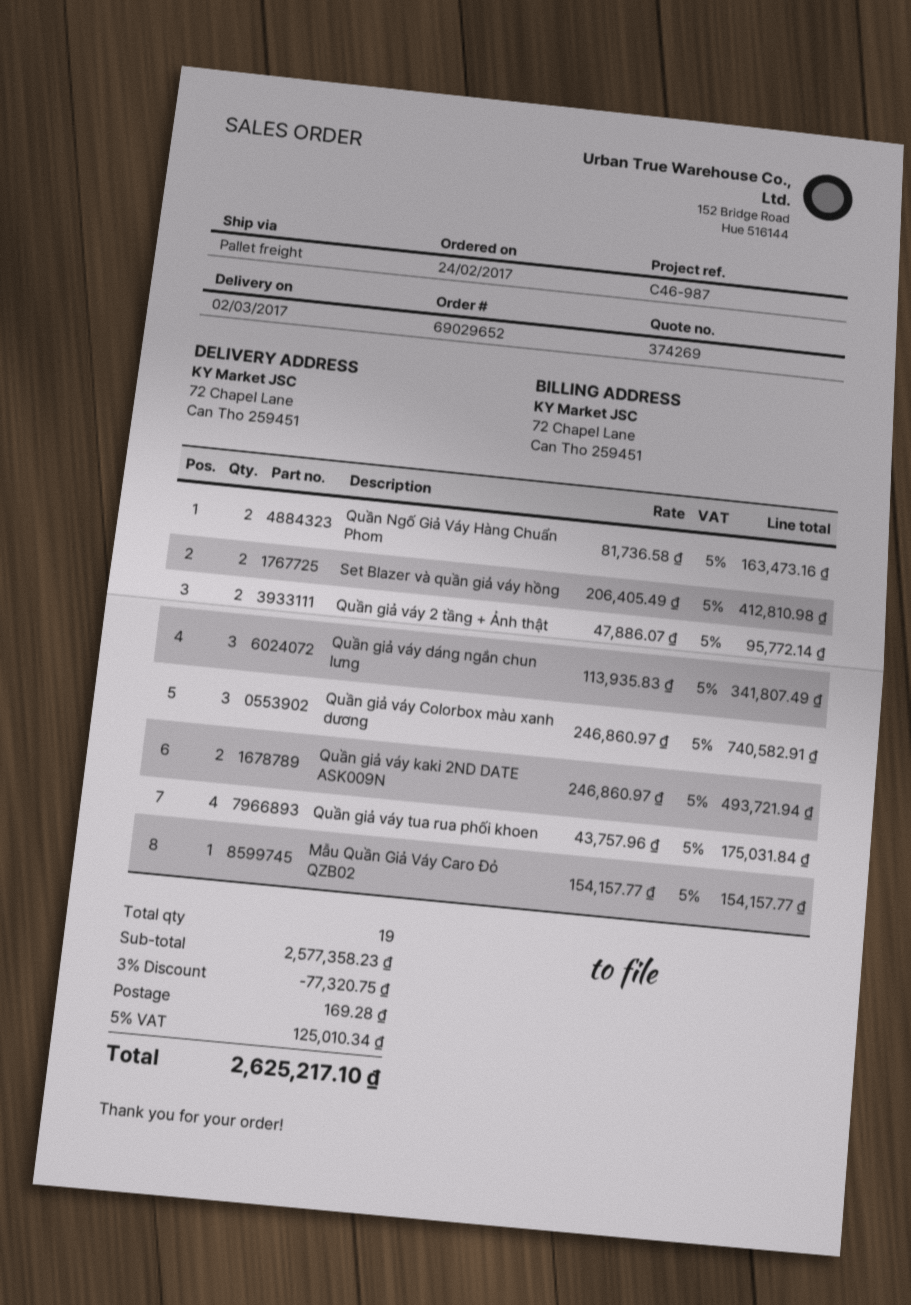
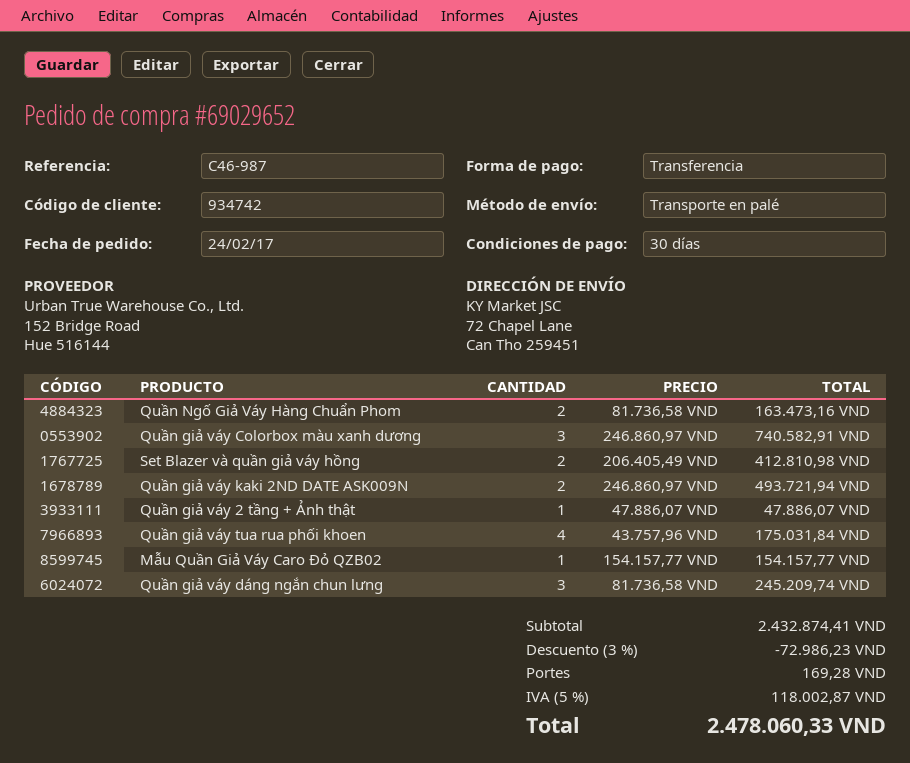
Quần giả váy 2 tầng + Ảnh thật: 2 x 47886.07 = 95772.14 -> 1 x 47886.07 = 47886.07
Quần giả váy dáng ngắn chun lưng: 3 x 113935.83 = 341807.49 -> 3 x 81736.58 = 245209.74
subtotal: 2577358.23 -> 2432874.41
discount: 3% = 77320.75 -> 3% = 72986.23
tax: 5% = 125010.34 -> 5% = 118002.87
total: 2625217.10 -> 2478060.33

